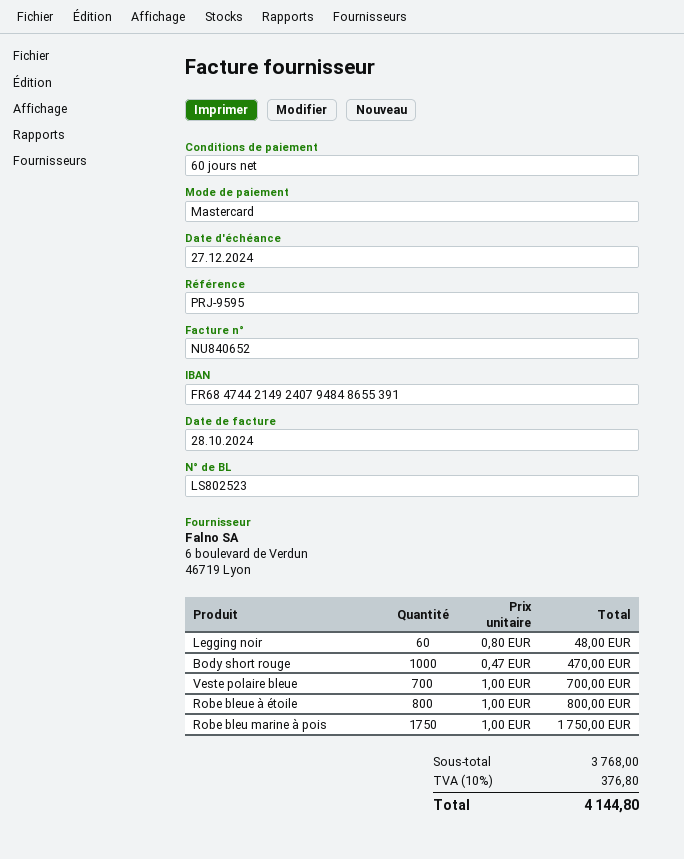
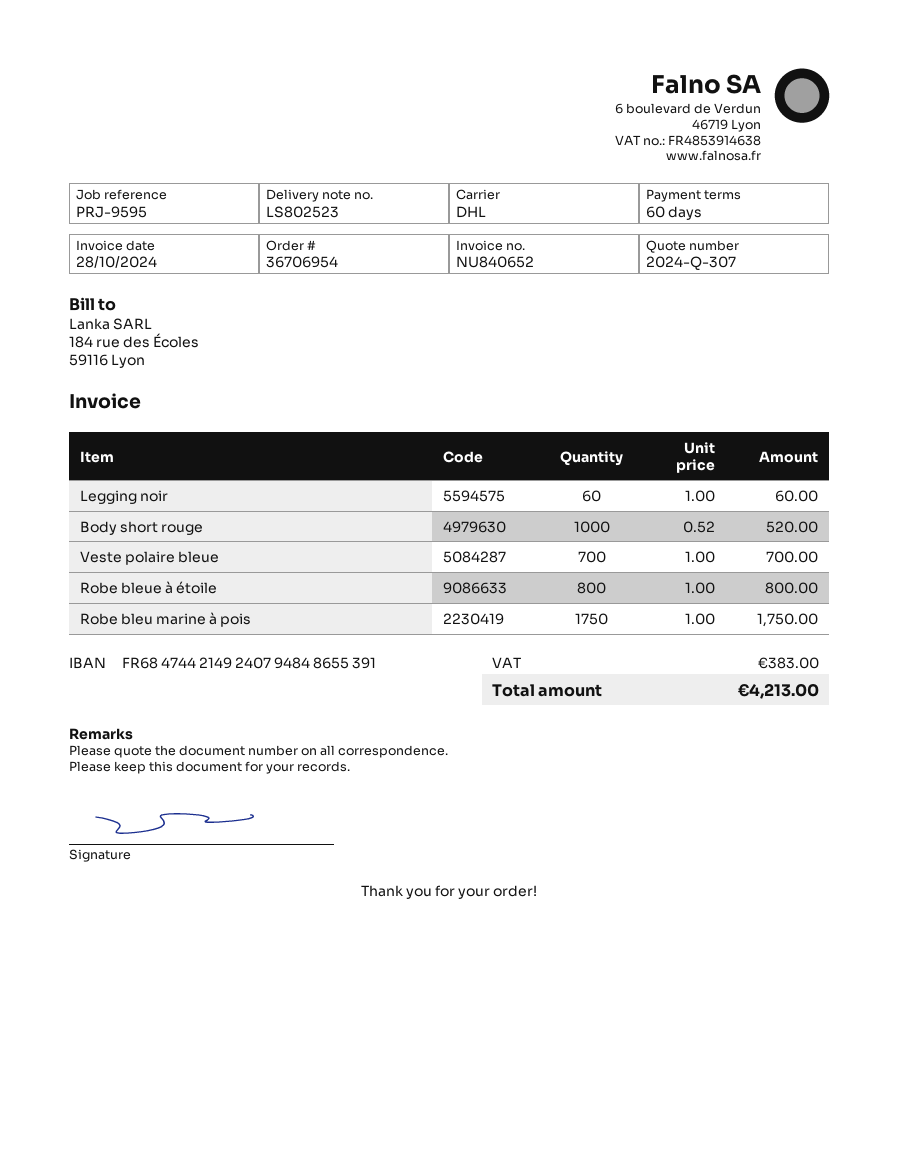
Legging noir: 60 x 0.80 = 48.00 -> 60 x 1.00 = 60.00
Body short rouge: 1000 x 0.47 = 470.00 -> 1000 x 0.52 = 520.00
tax: 376.80 -> 383.00
total: 4144.80 -> 4213.00

